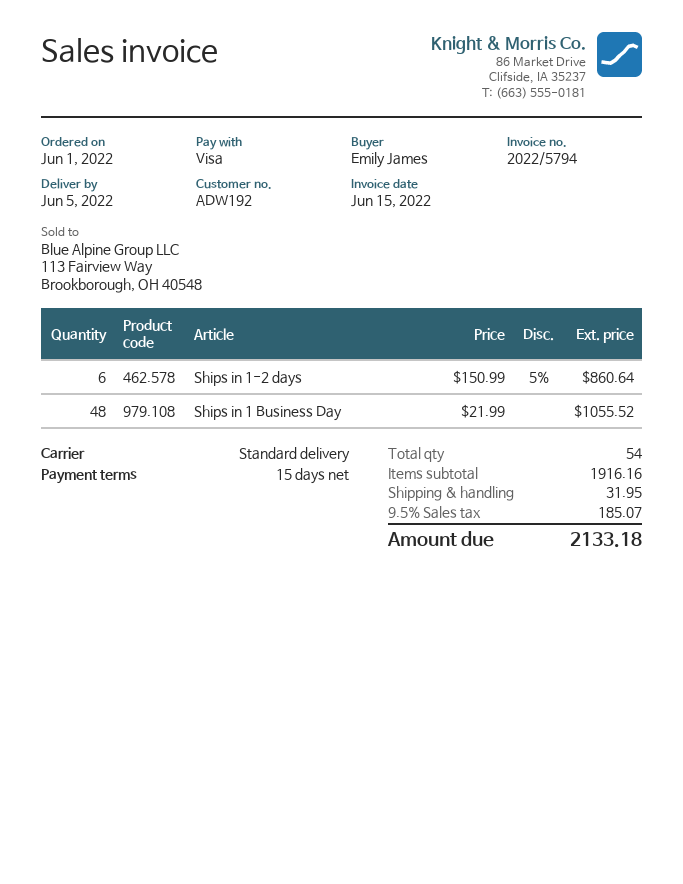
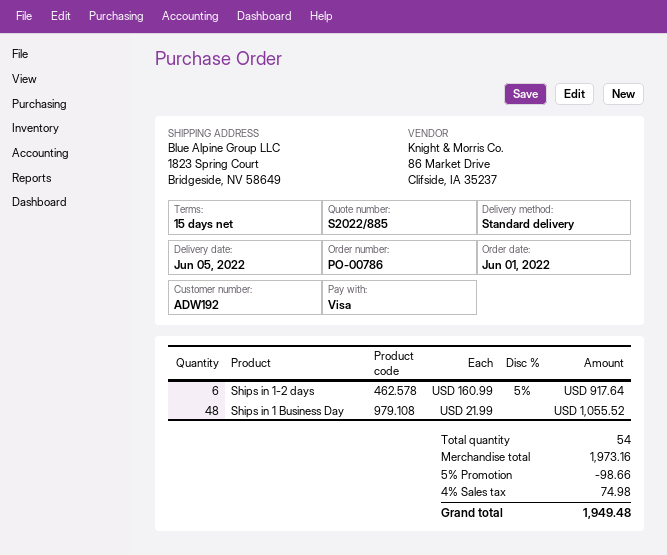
Ships in 1-2 days: 6 x 150.99 - 5% = 860.64 -> 6 x 160.99 - 5% = 917.64
subtotal: 1916.16 -> 1973.16
discount: none -> 5% = 98.66
shipping: 31.95 -> none
tax: 9.5% = 185.07 -> 4% = 74.98
total: 2133.18 -> 1949.48

